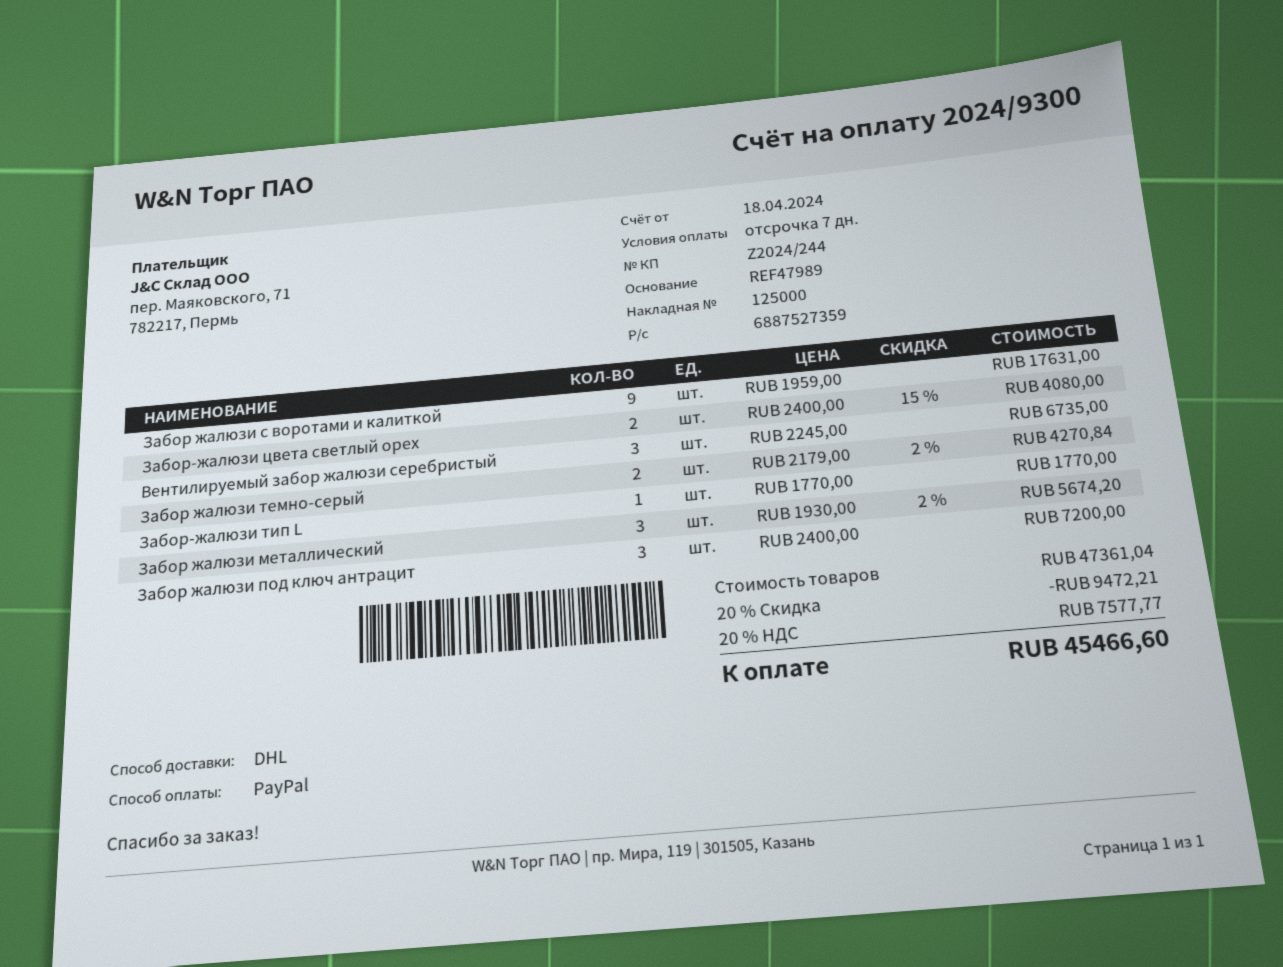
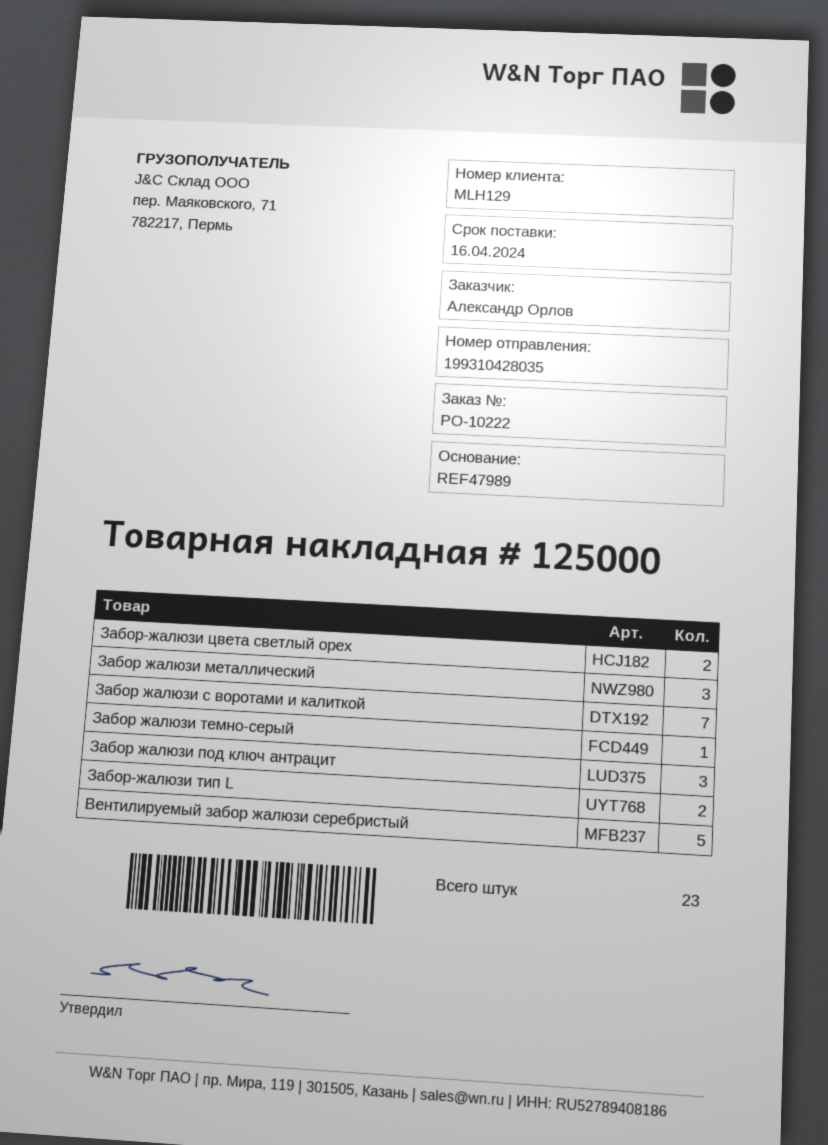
Забор жалюзи с воротами и калиткой: 9 -> 7
Вентилируемый забор жалюзи серебристый: 3 -> 5
Забор жалюзи темно-серый: 2 -> 1
Забор-жалюзи тип L: 1 -> 2

